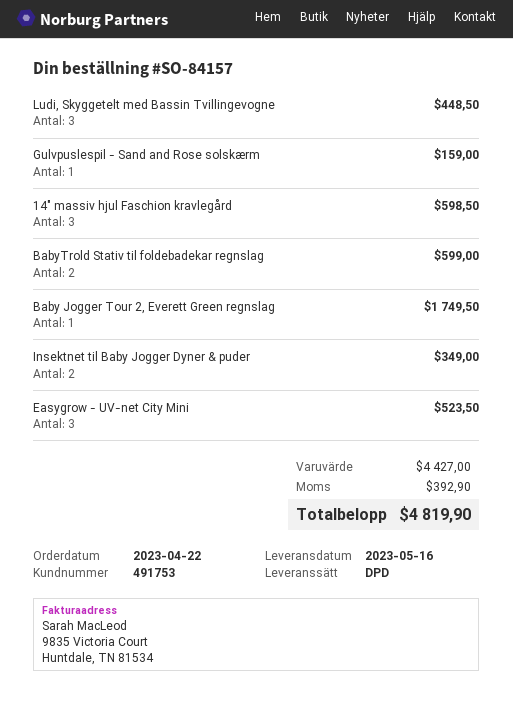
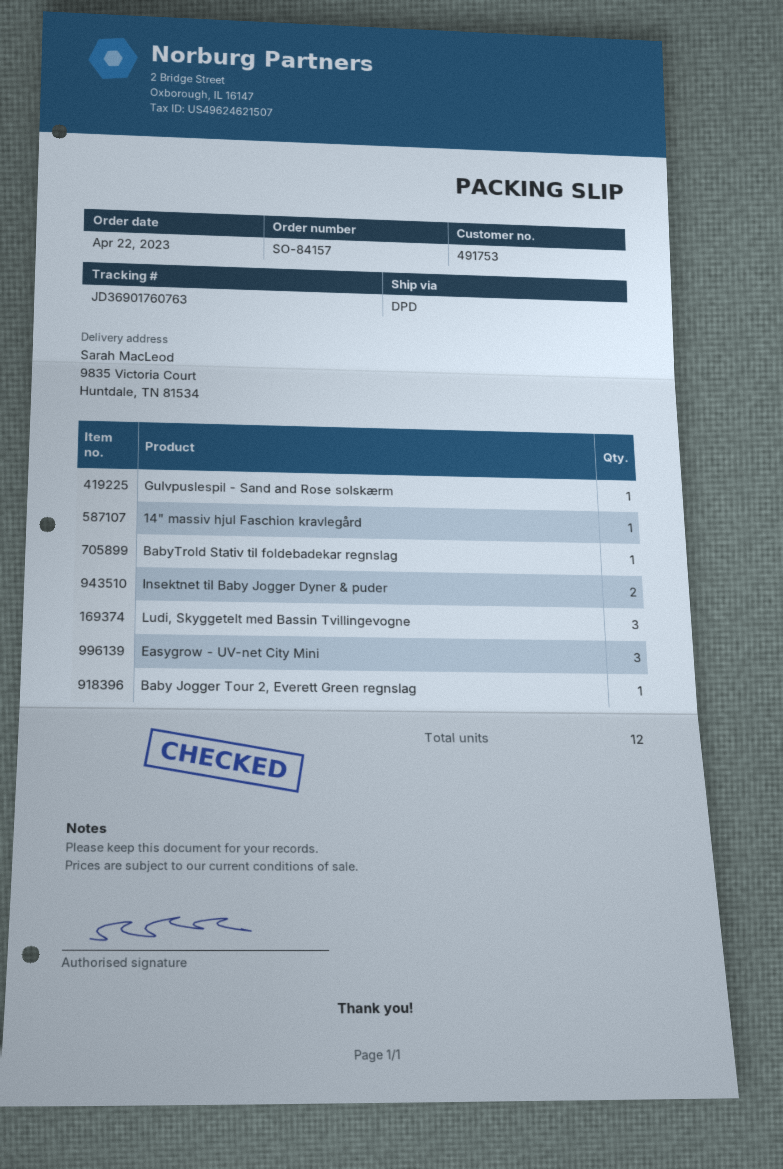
14" massiv hjul Faschion kravlegård: 3 -> 1
BabyTrold Stativ til foldebadekar regnslag: 2 -> 1

